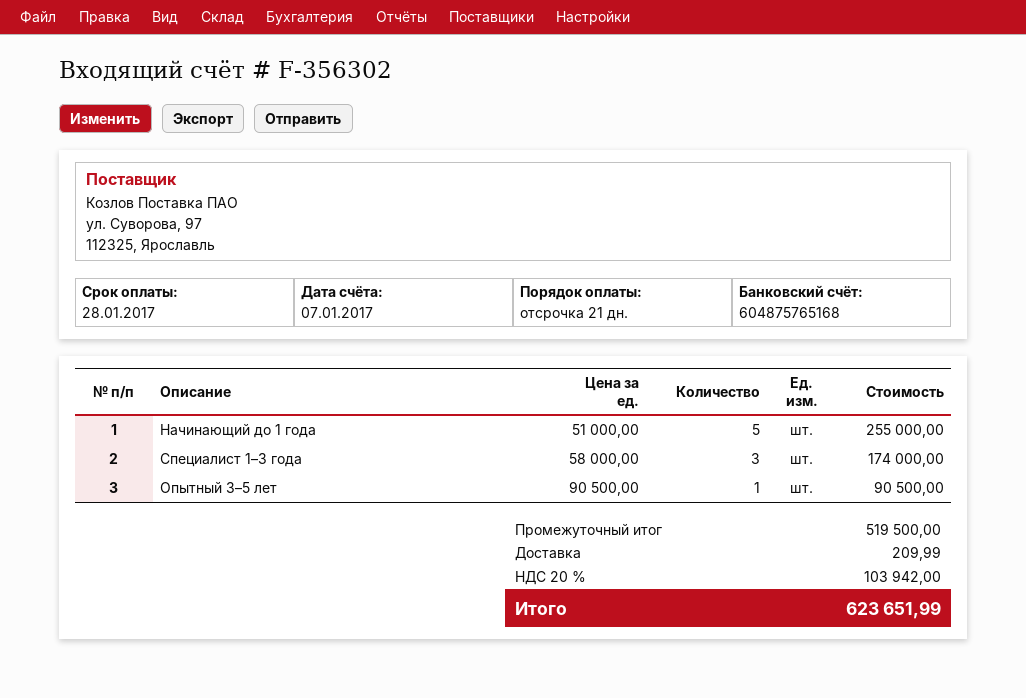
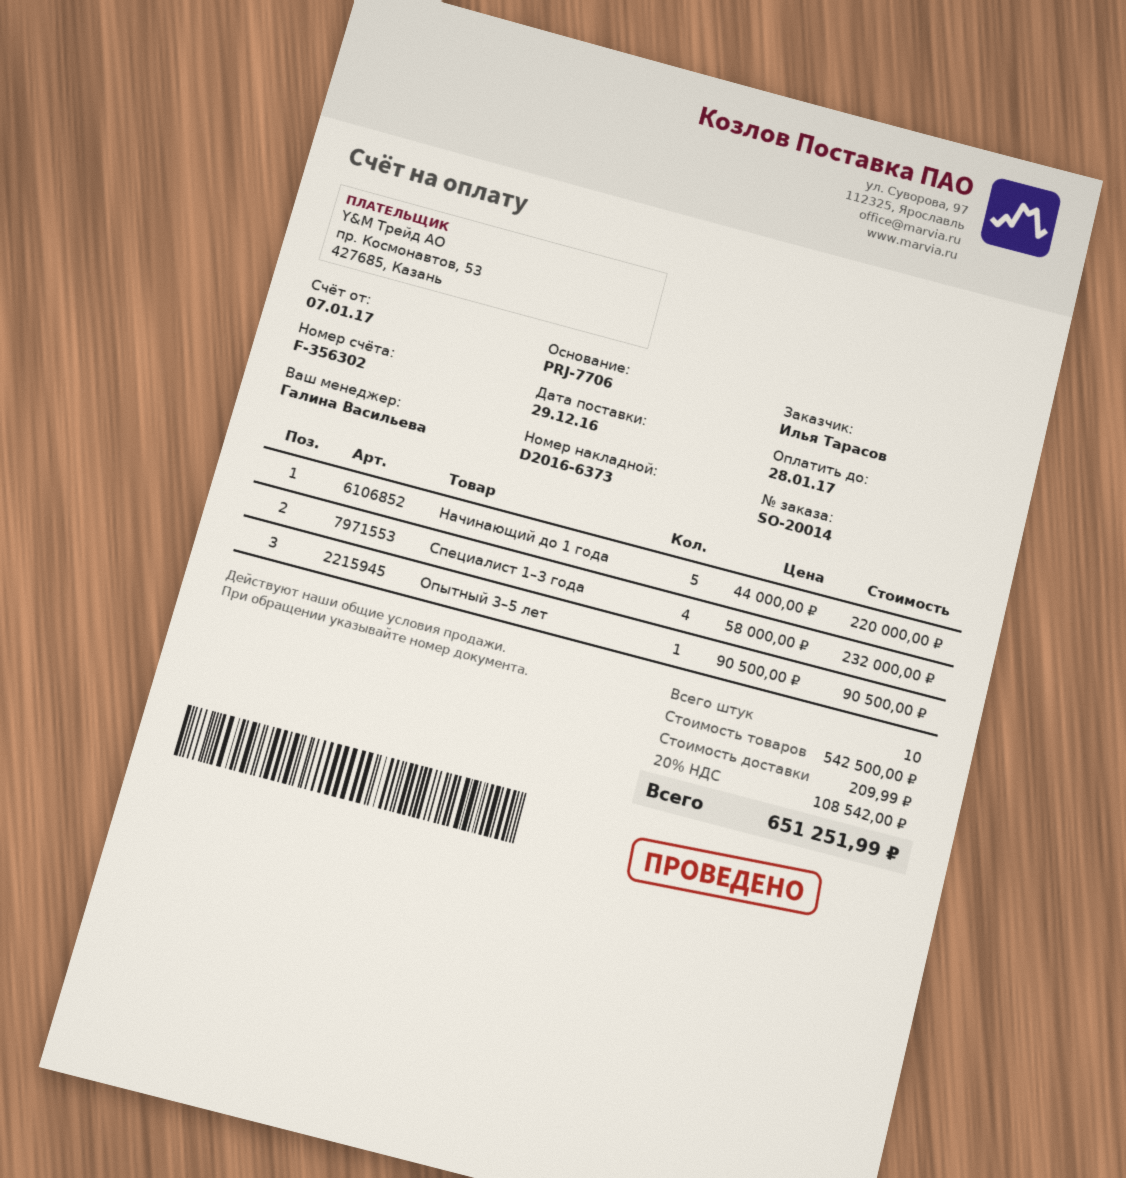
Начинающий до 1 года: 5 x 51000.00 = 255000.00 -> 5 x 44000.00 = 220000.00
Специалист 1–3 года: 3 x 58000.00 = 174000.00 -> 4 x 58000.00 = 232000.00
subtotal: 519500.00 -> 542500.00
tax: 20% = 103942.00 -> 20% = 108542.00
total: 623651.99 -> 651251.99

